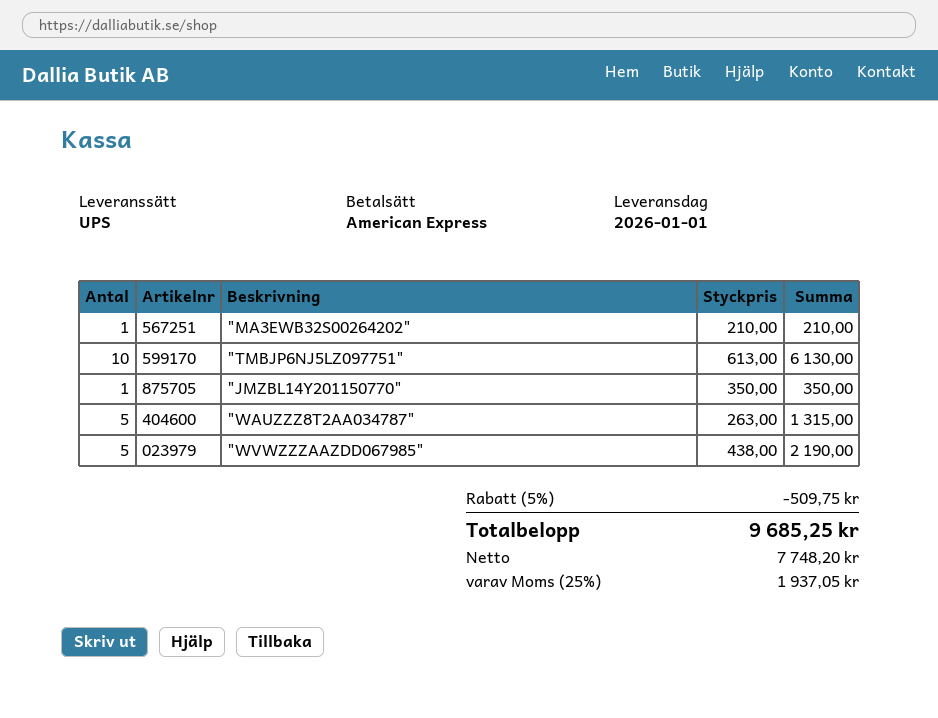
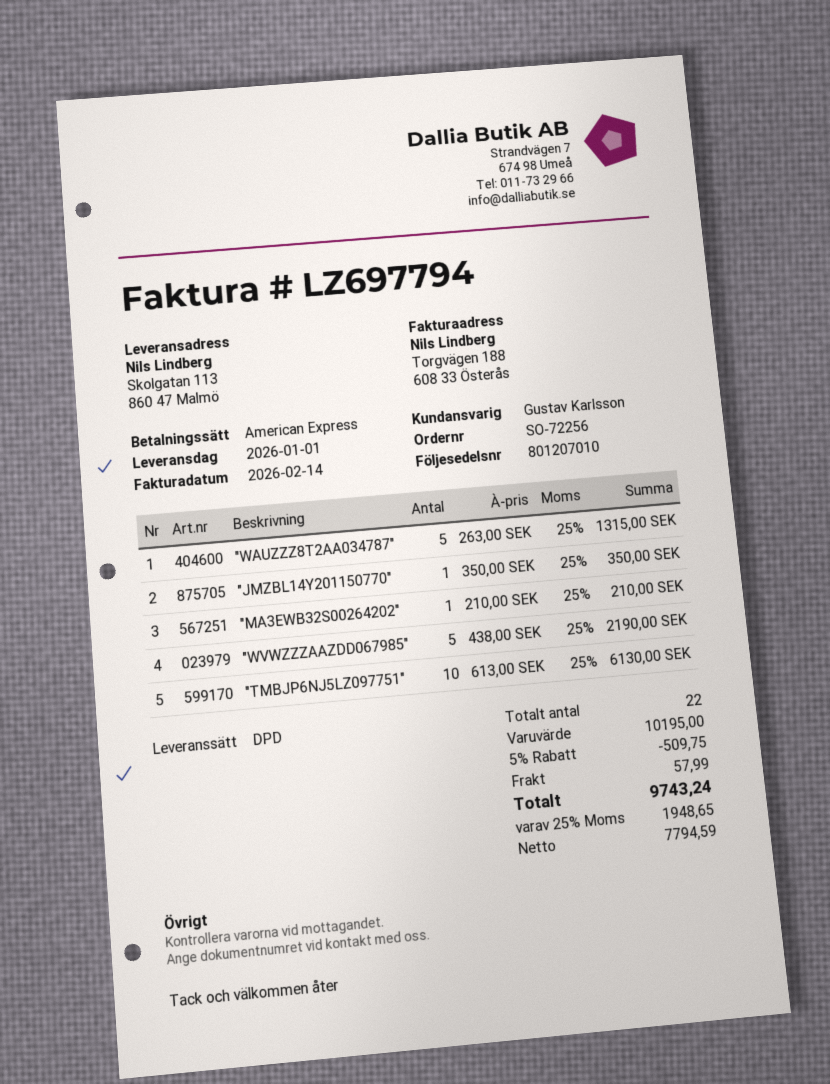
shipping method: UPS -> DPD
shipping: none -> 57.99
net: 7748.20 -> 7794.59
tax: 25% = 1937.05 -> 25% = 1948.65
total: 9685.25 -> 9743.24

